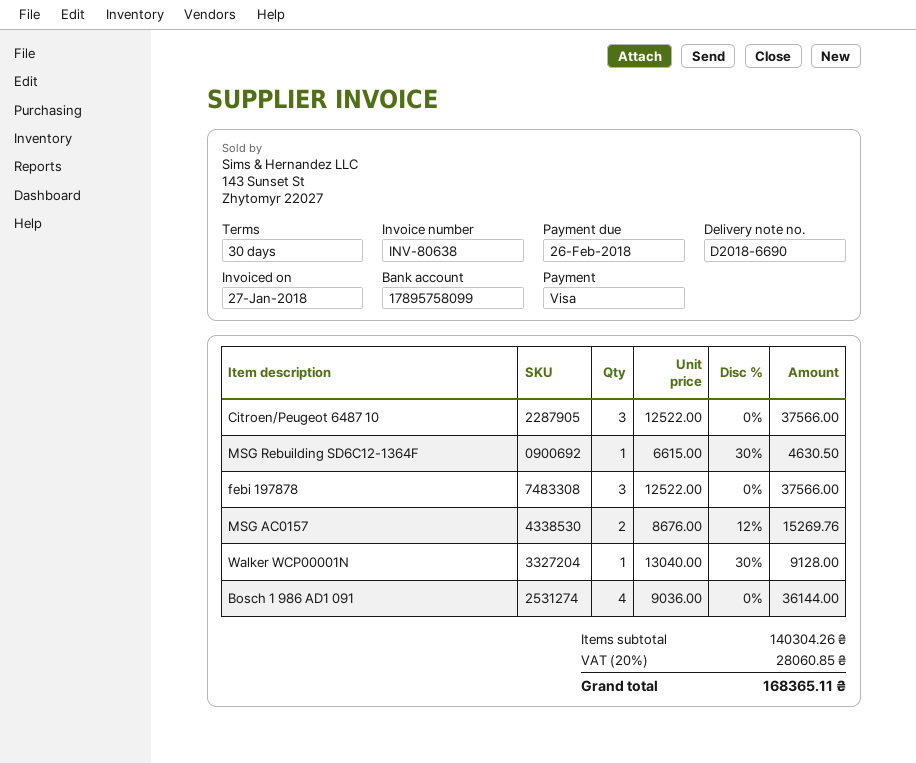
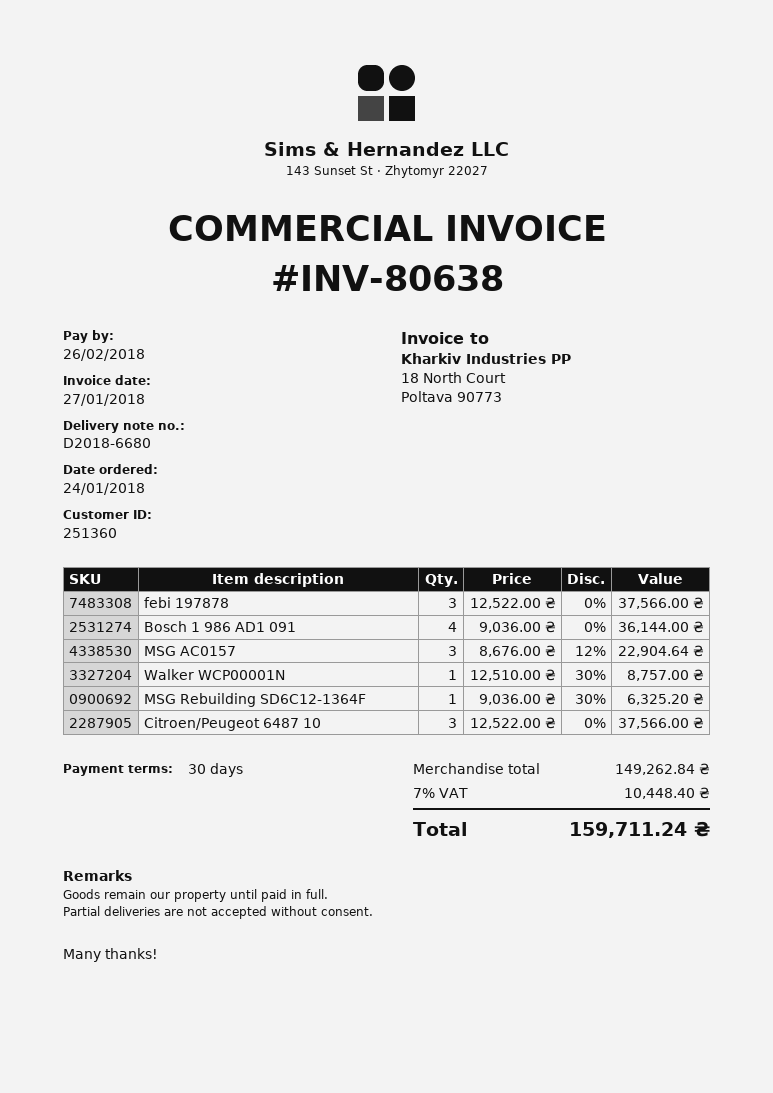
delivery note number: D2018-6690 -> D2018-6680
MSG Rebuilding SD6C12-1364F: 1 x 6615.00 - 30% = 4630.50 -> 1 x 9036.00 - 30% = 6325.20
MSG AC0157: 2 x 8676.00 - 12% = 15269.76 -> 3 x 8676.00 - 12% = 22904.64
Walker WCP00001N: 1 x 13040.00 - 30% = 9128.00 -> 1 x 12510.00 - 30% = 8757.00
subtotal: 140304.26 -> 149262.84
tax: 20% = 28060.85 -> 7% = 10448.40
total: 168365.11 -> 159711.24

